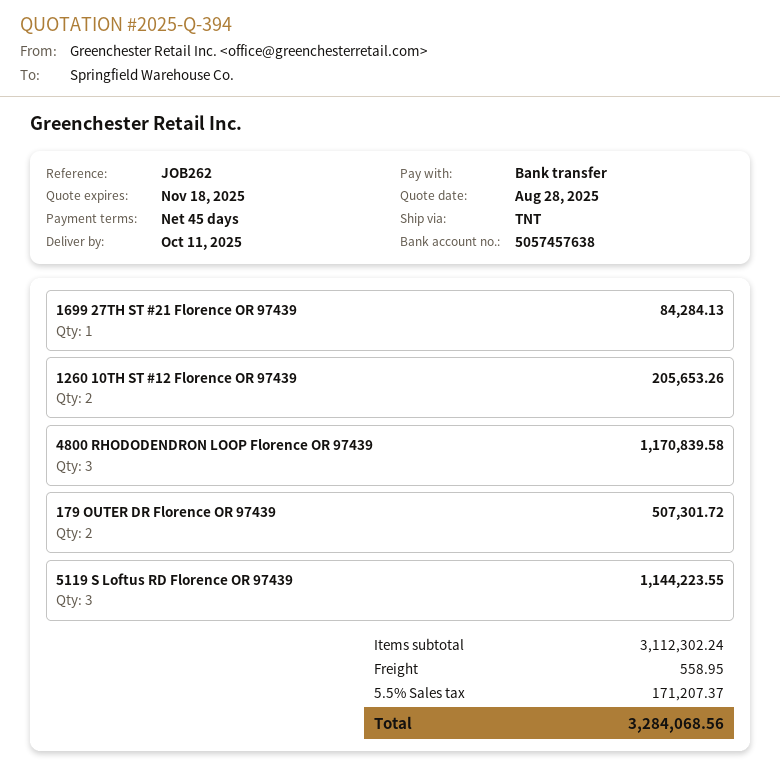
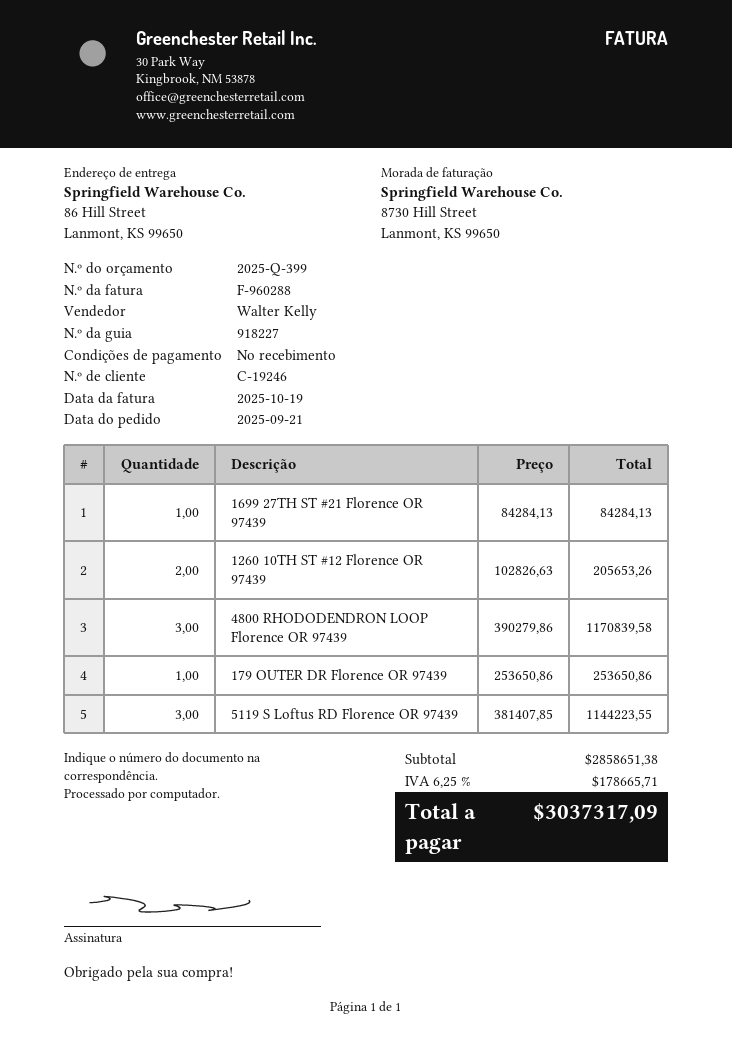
quote number: 2025-Q-394 -> 2025-Q-399
payment terms: 45 days -> on receipt
179 OUTER DR Florence OR 97439: 2 for 507301.72 -> 1 for 253650.86
subtotal: 3112302.24 -> 2858651.38
shipping: 558.95 -> none
tax: 5.5% = 171207.37 -> 6.25% = 178665.71
total: 3284068.56 -> 3037317.09

